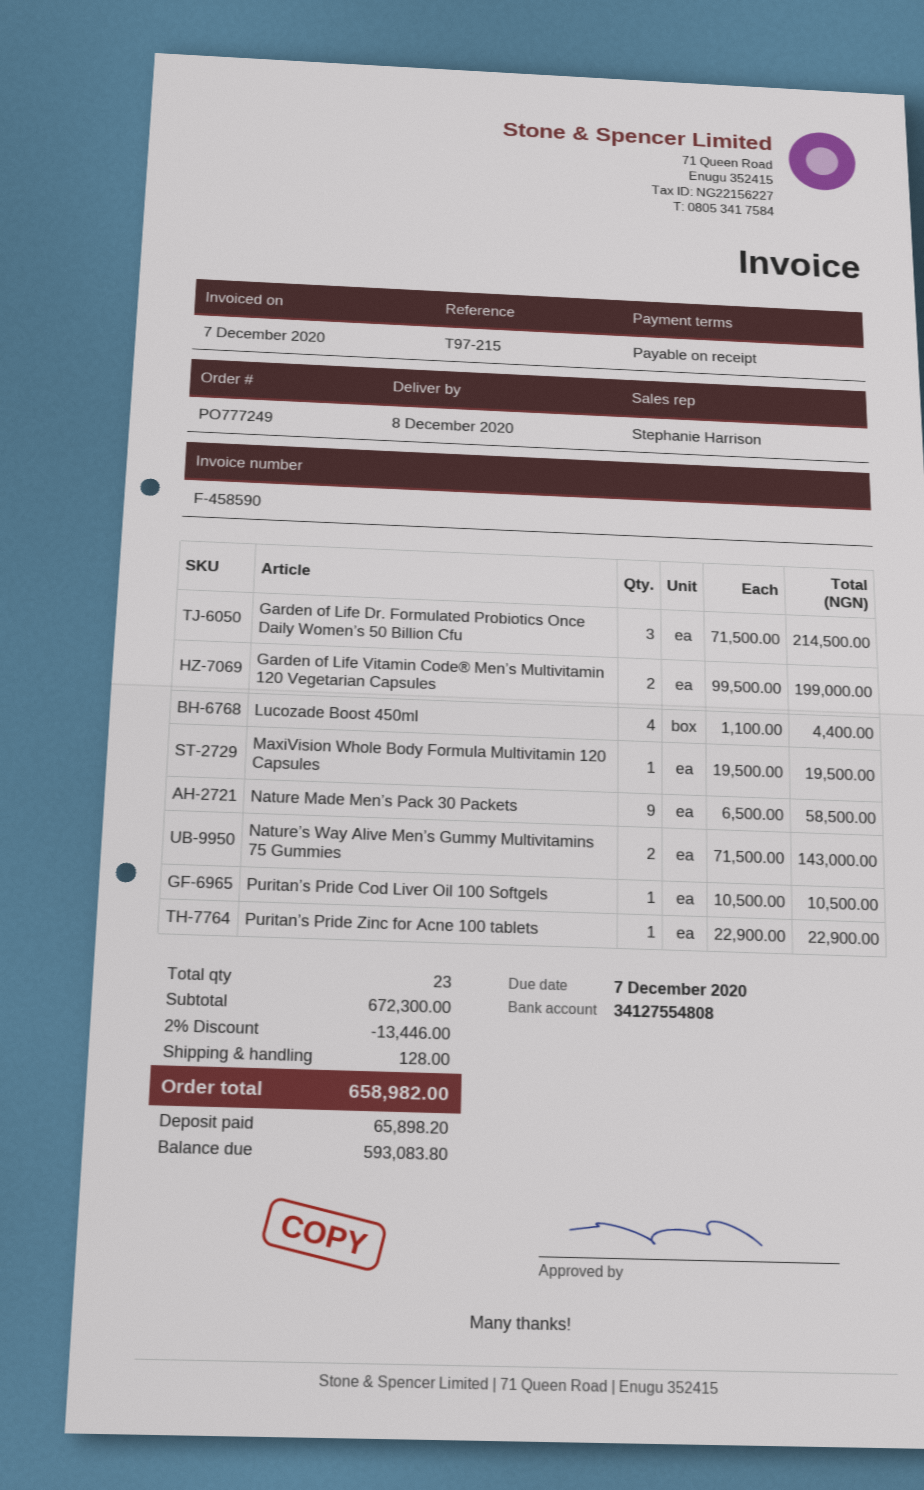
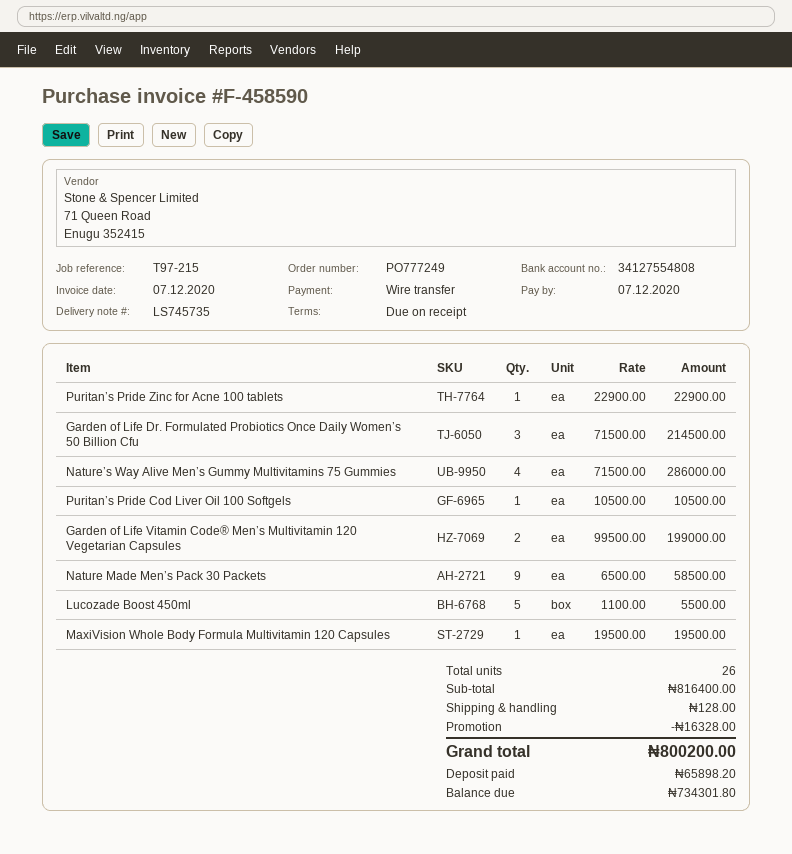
Lucozade Boost 450ml: 4 x 1100.00 = 4400.00 -> 5 x 1100.00 = 5500.00
Nature’s Way Alive Men’s Gummy Multivitamins 75 Gummies: 2 x 71500.00 = 143000.00 -> 4 x 71500.00 = 286000.00
total quantity: 23 -> 26
subtotal: 672300.00 -> 816400.00
discount: 13446.00 -> 16328.00
total: 658982.00 -> 800200.00
balance: 593083.80 -> 734301.80

